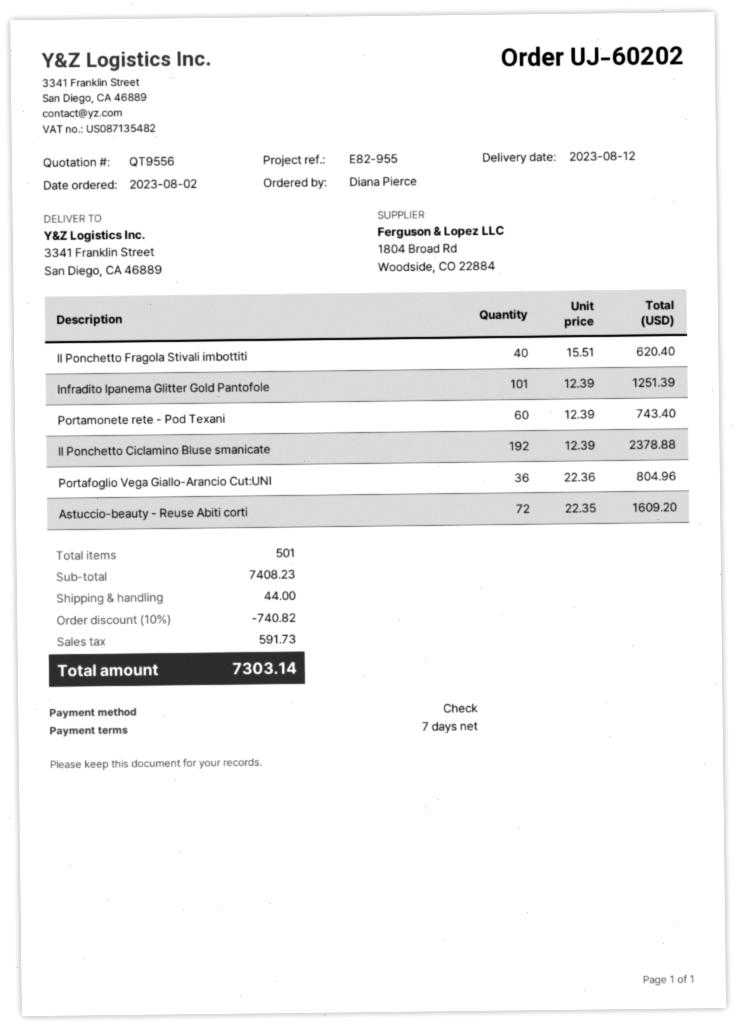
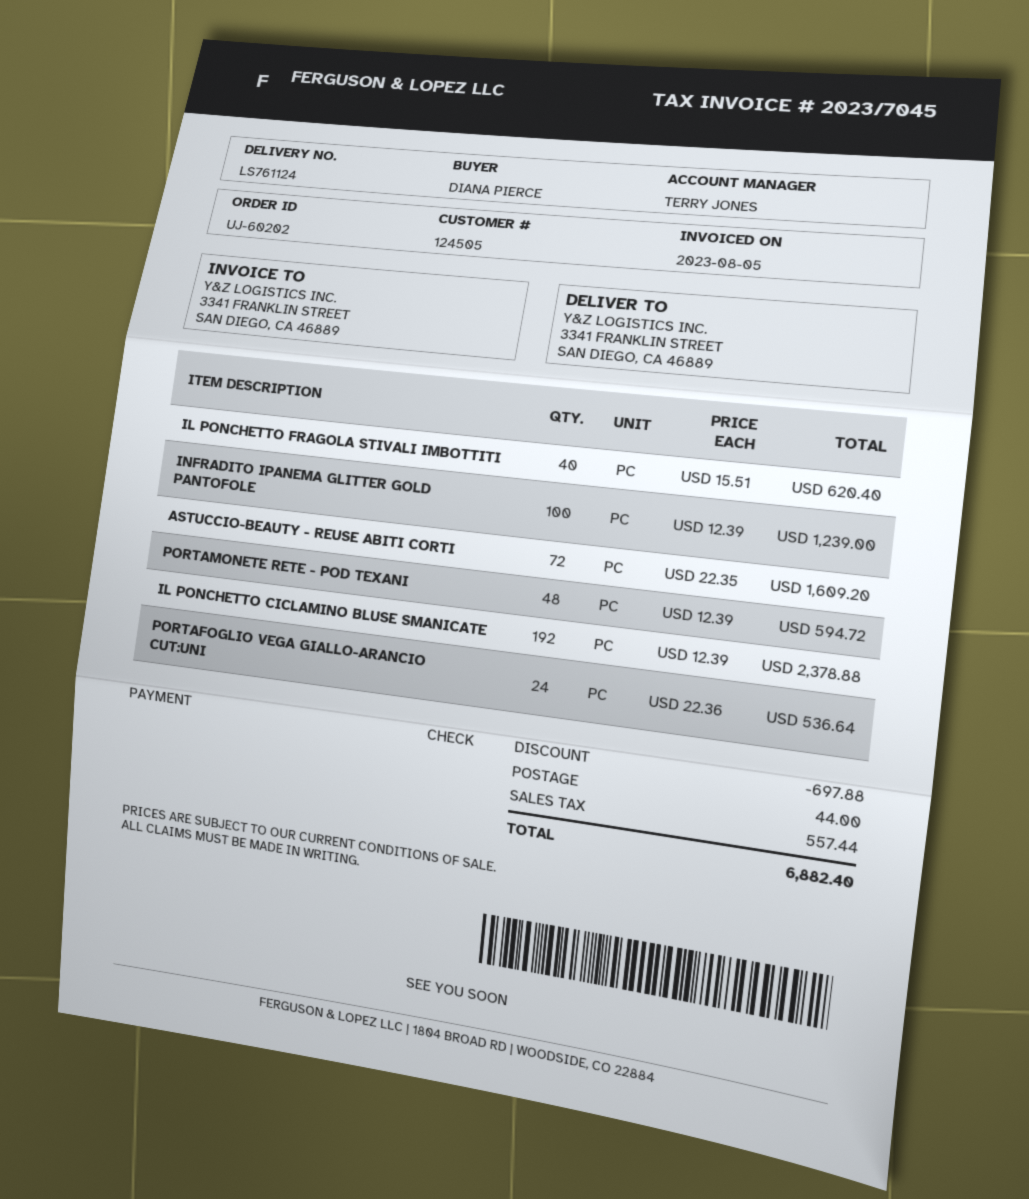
Infradito Ipanema Glitter Gold Pantofole: 101 x 12.39 = 1251.39 -> 100 x 12.39 = 1239.00
Portamonete rete - Pod Texani: 60 x 12.39 = 743.40 -> 48 x 12.39 = 594.72
Portafoglio Vega Giallo-Arancio Cut:UNI: 36 x 22.36 = 804.96 -> 24 x 22.36 = 536.64
discount: 740.82 -> 697.88
tax: 591.73 -> 557.44
total: 7303.14 -> 6882.40

